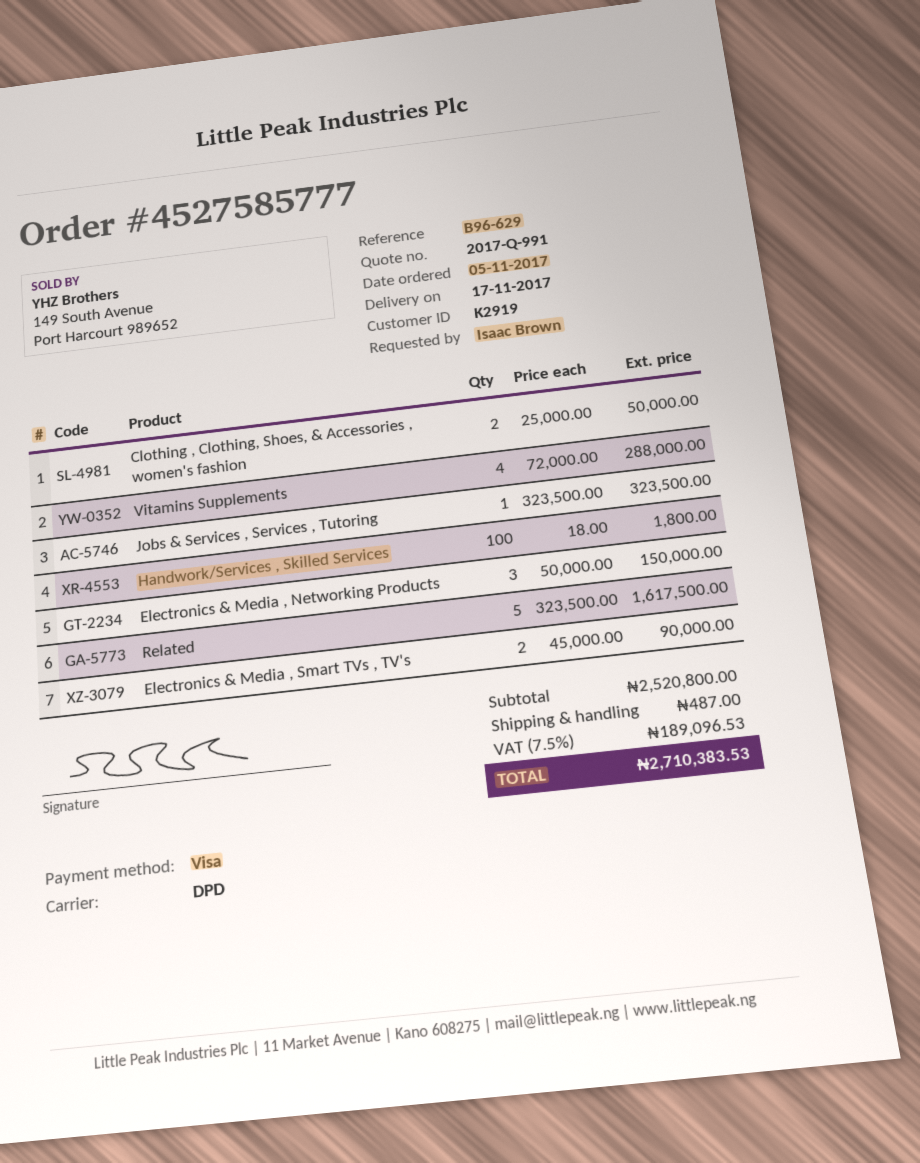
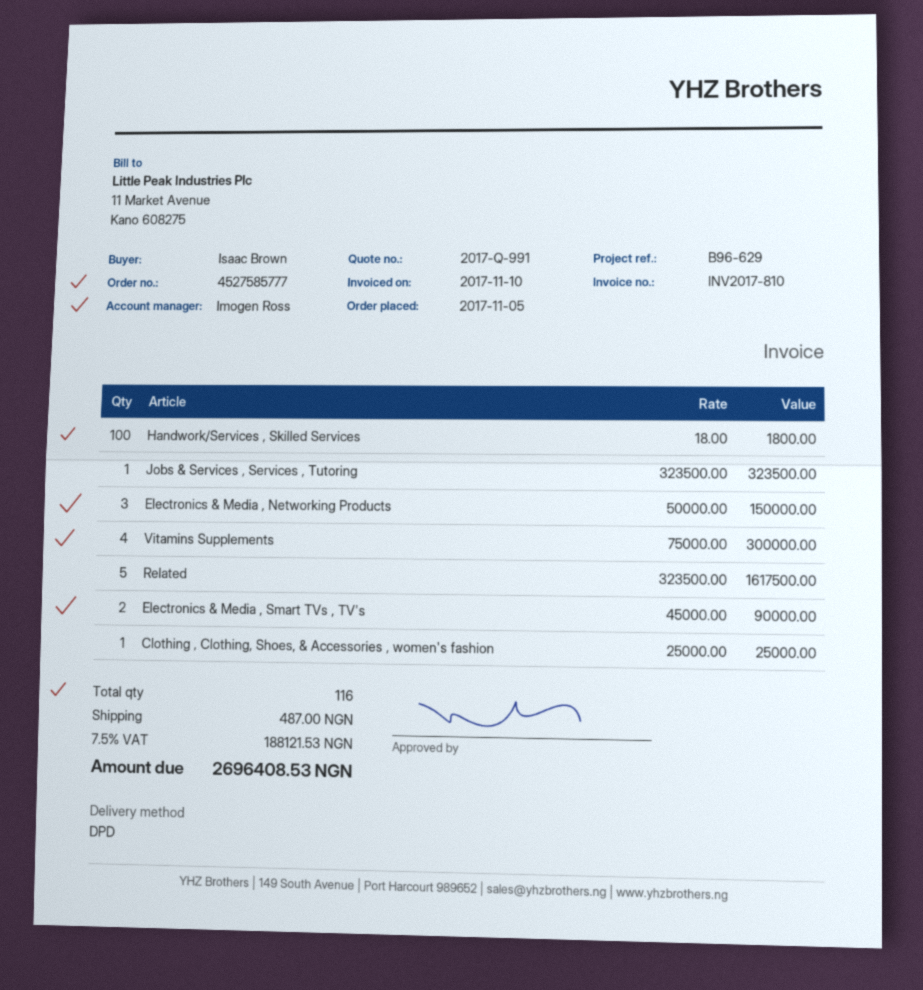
Clothing , Clothing, Shoes, & Accessories , women's fashion: 2 x 25000.00 = 50000.00 -> 1 x 25000.00 = 25000.00
Vitamins Supplements: 4 x 72000.00 = 288000.00 -> 4 x 75000.00 = 300000.00
tax: 7.5% = 189096.53 -> 7.5% = 188121.53
total: 2710383.53 -> 2696408.53

